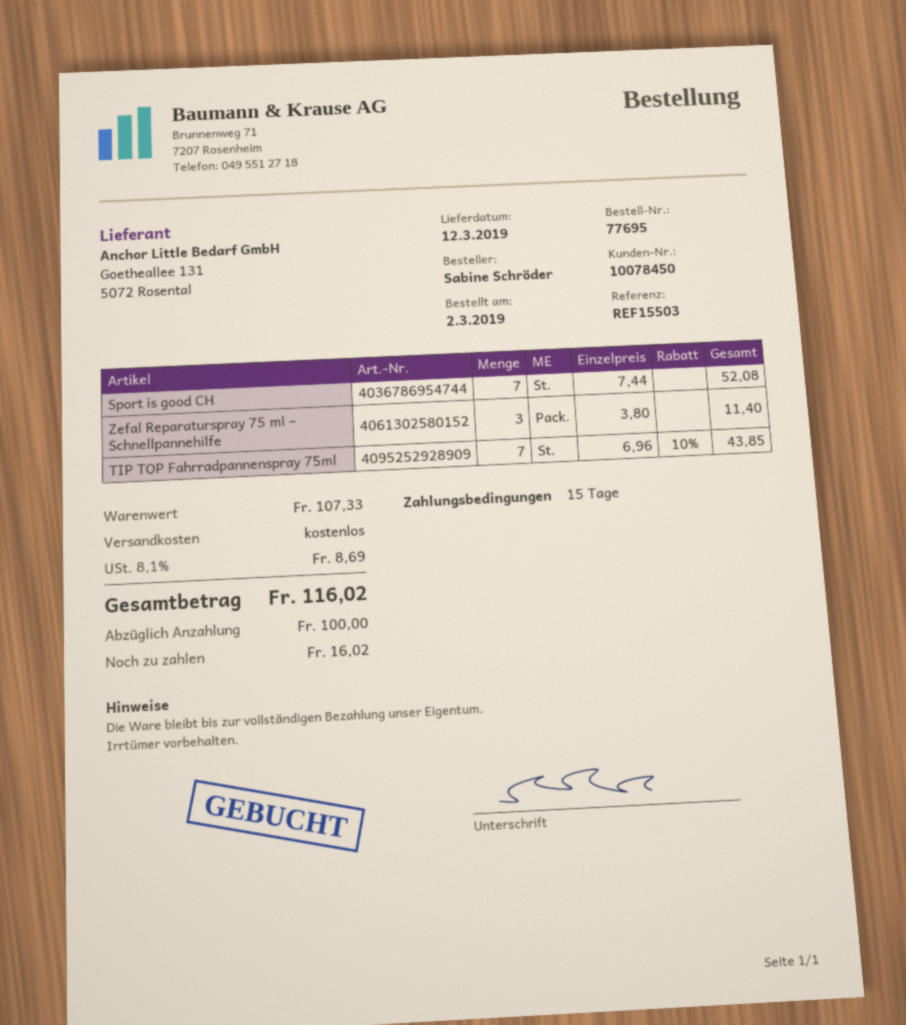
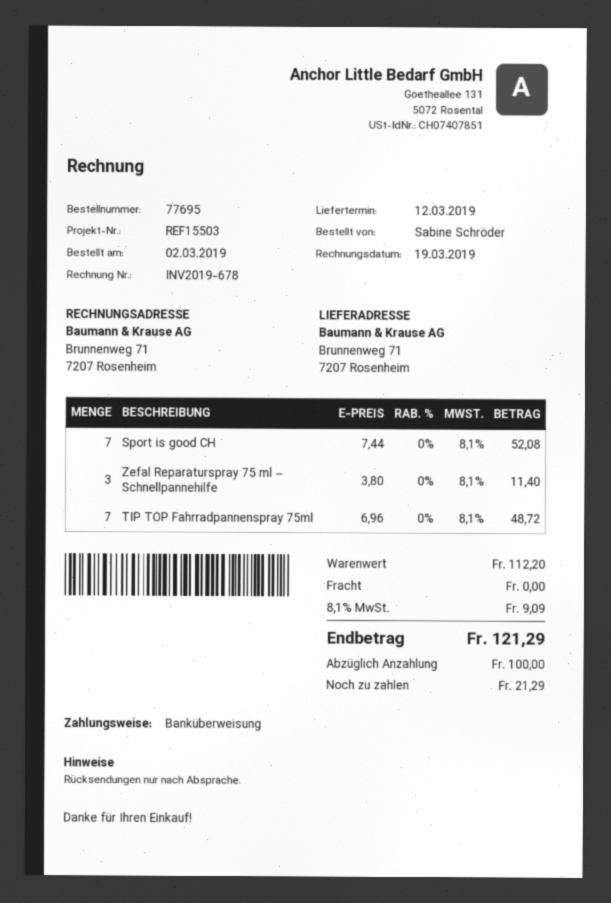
TIP TOP Fahrradpannenspray 75ml: 7 x 6.96 - 10% = 43.85 -> 7 x 6.96 = 48.72
subtotal: 107.33 -> 112.20
tax: 8.1% = 8.69 -> 8.1% = 9.09
total: 116.02 -> 121.29
balance: 16.02 -> 21.29

